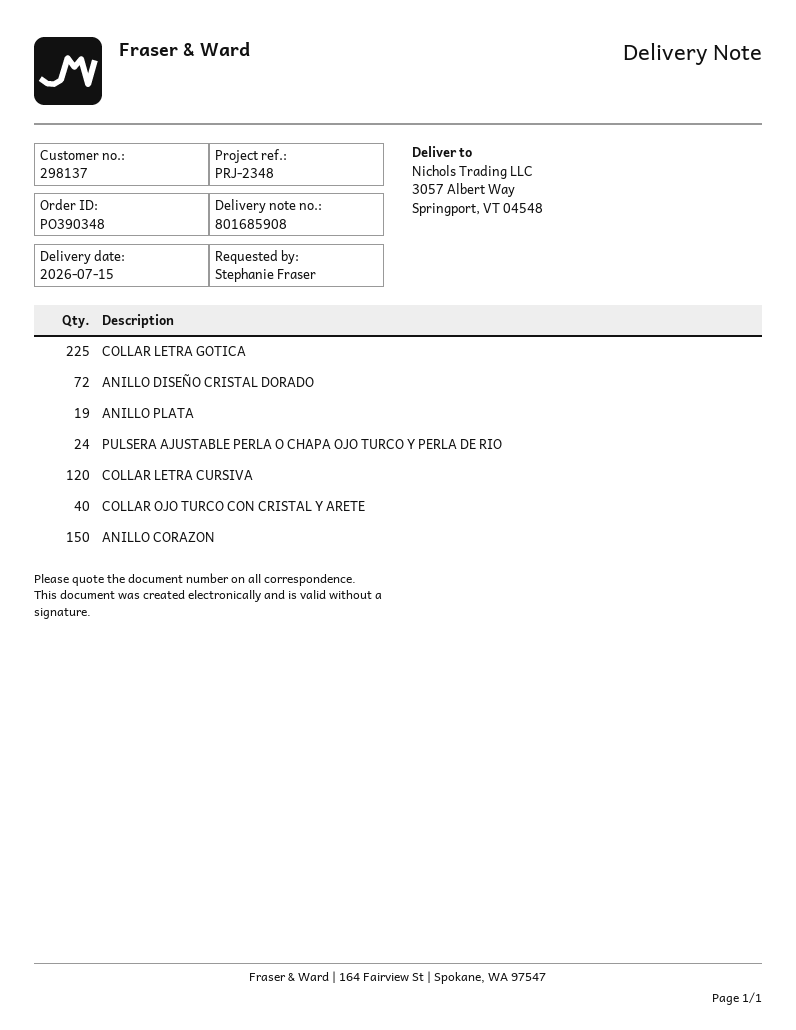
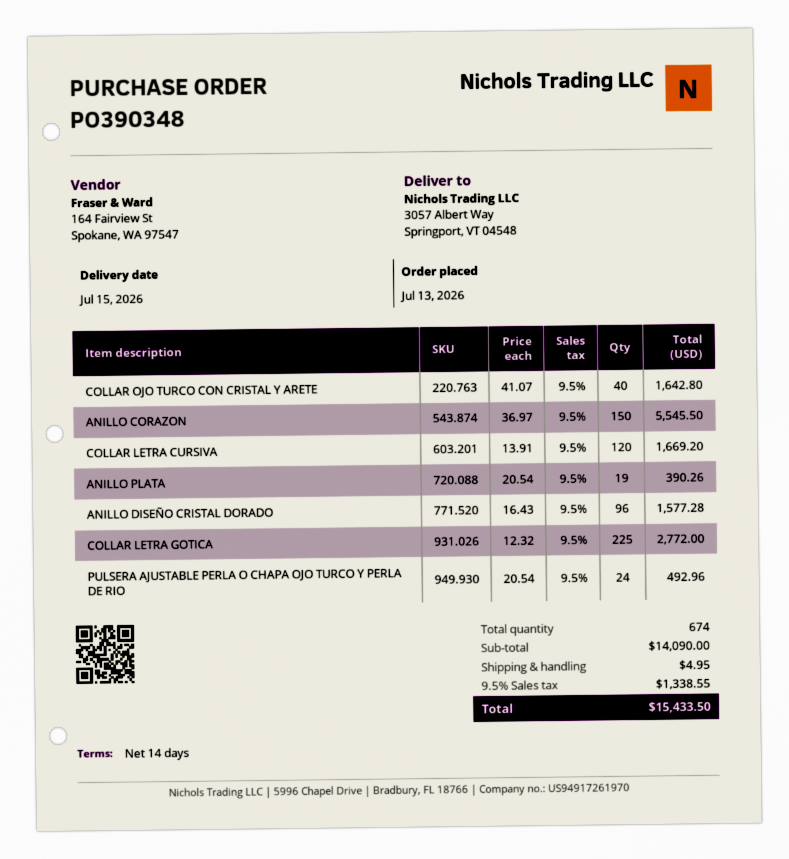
ANILLO DISEÑO CRISTAL DORADO: 72 -> 96

